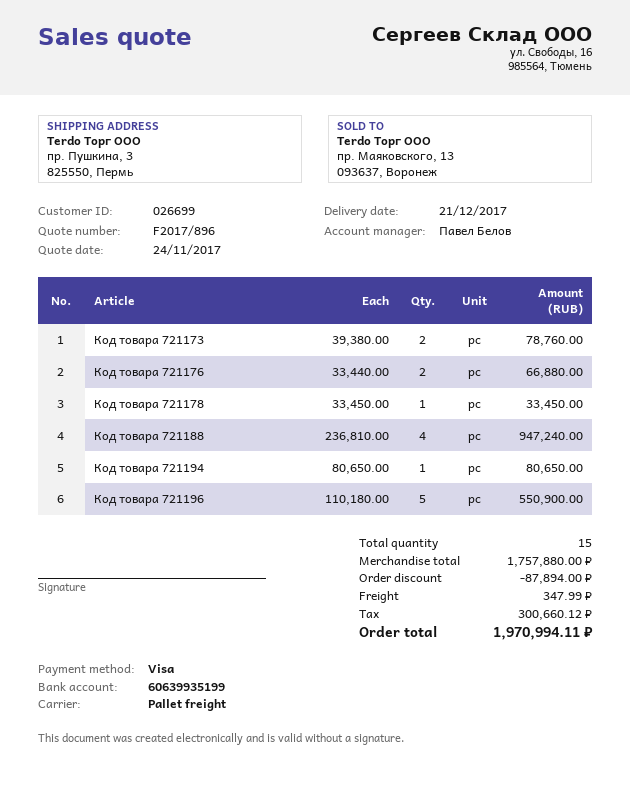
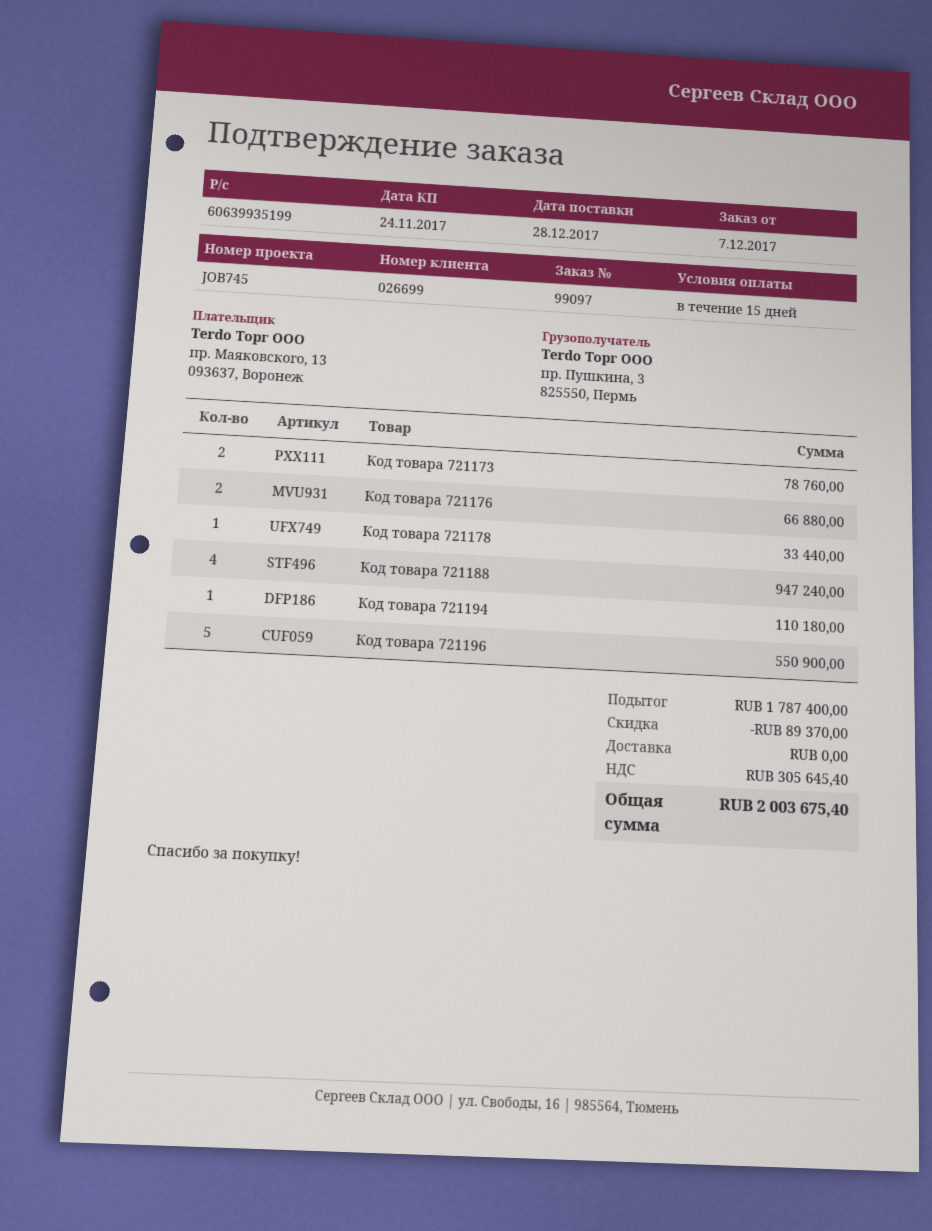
delivery date: 2017-12-21 -> 2017-12-28
Код товара 721178: 1 for 33450.00 -> 1 for 33440.00
Код товара 721194: 1 for 80650.00 -> 1 for 110180.00
subtotal: 1757880.00 -> 1787400.00
discount: 87894.00 -> 89370.00
shipping: 347.99 -> 0.00
tax: 300660.12 -> 305645.40
total: 1970994.11 -> 2003675.40

